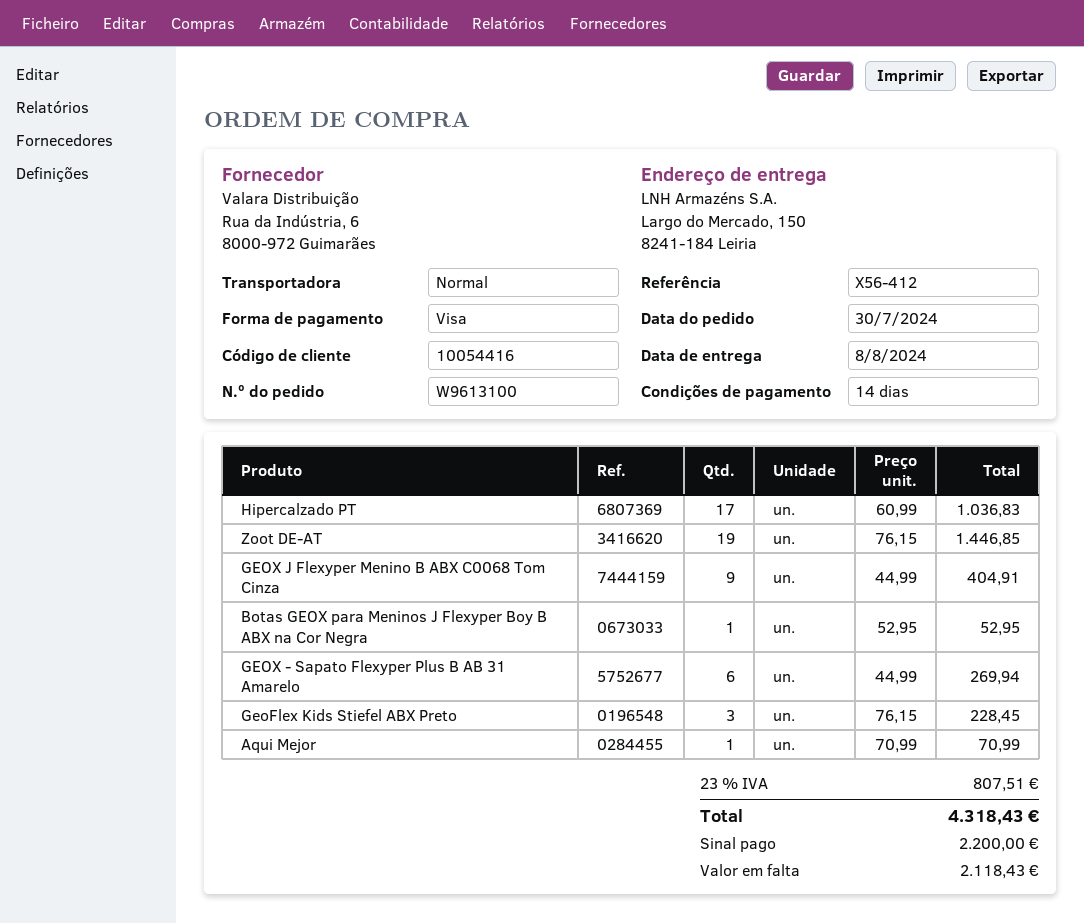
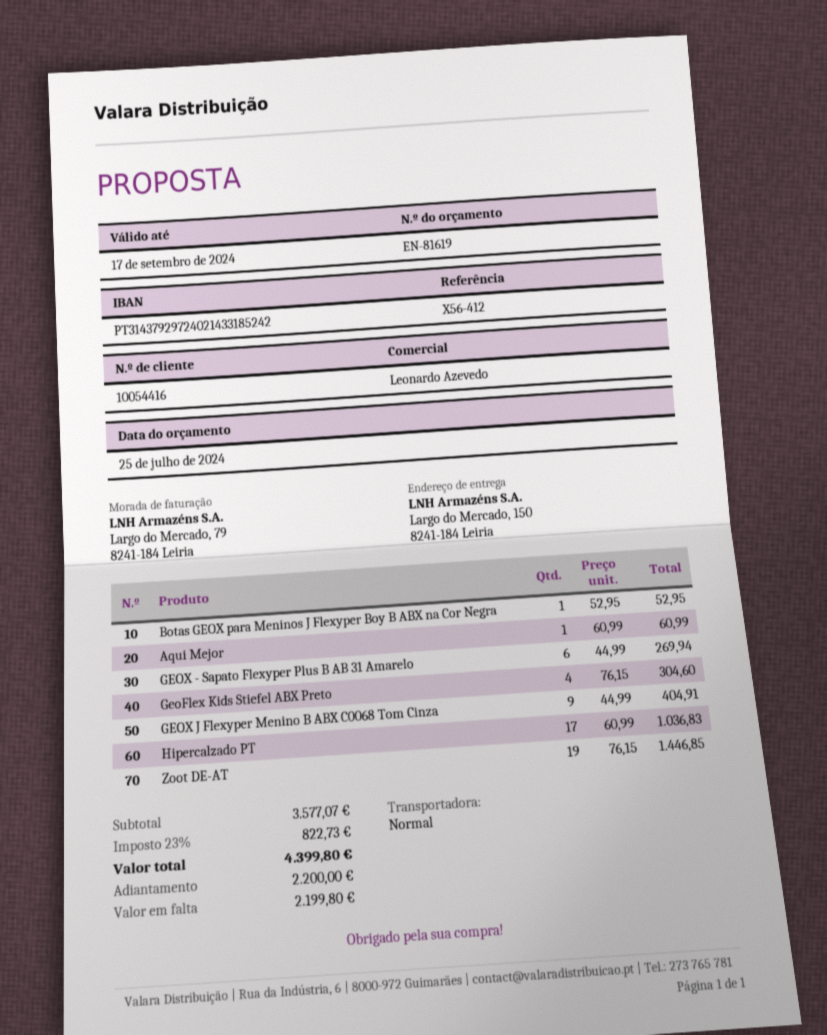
GeoFlex Kids Stiefel ABX Preto: 3 x 76.15 = 228.45 -> 4 x 76.15 = 304.60
Aqui Mejor: 1 x 70.99 = 70.99 -> 1 x 60.99 = 60.99
tax: 23% = 807.51 -> 23% = 822.73
total: 4318.43 -> 4399.80
balance: 2118.43 -> 2199.80

